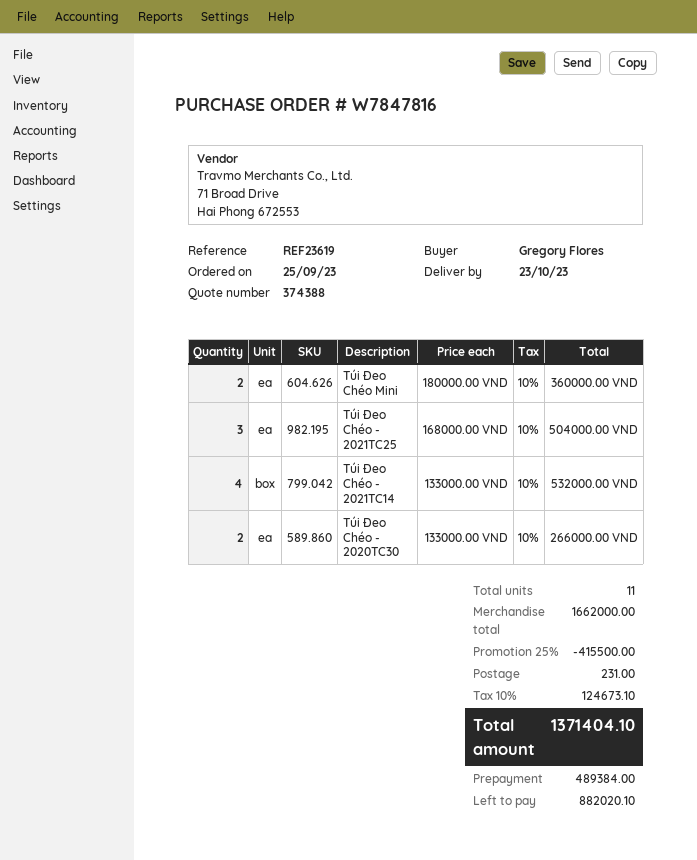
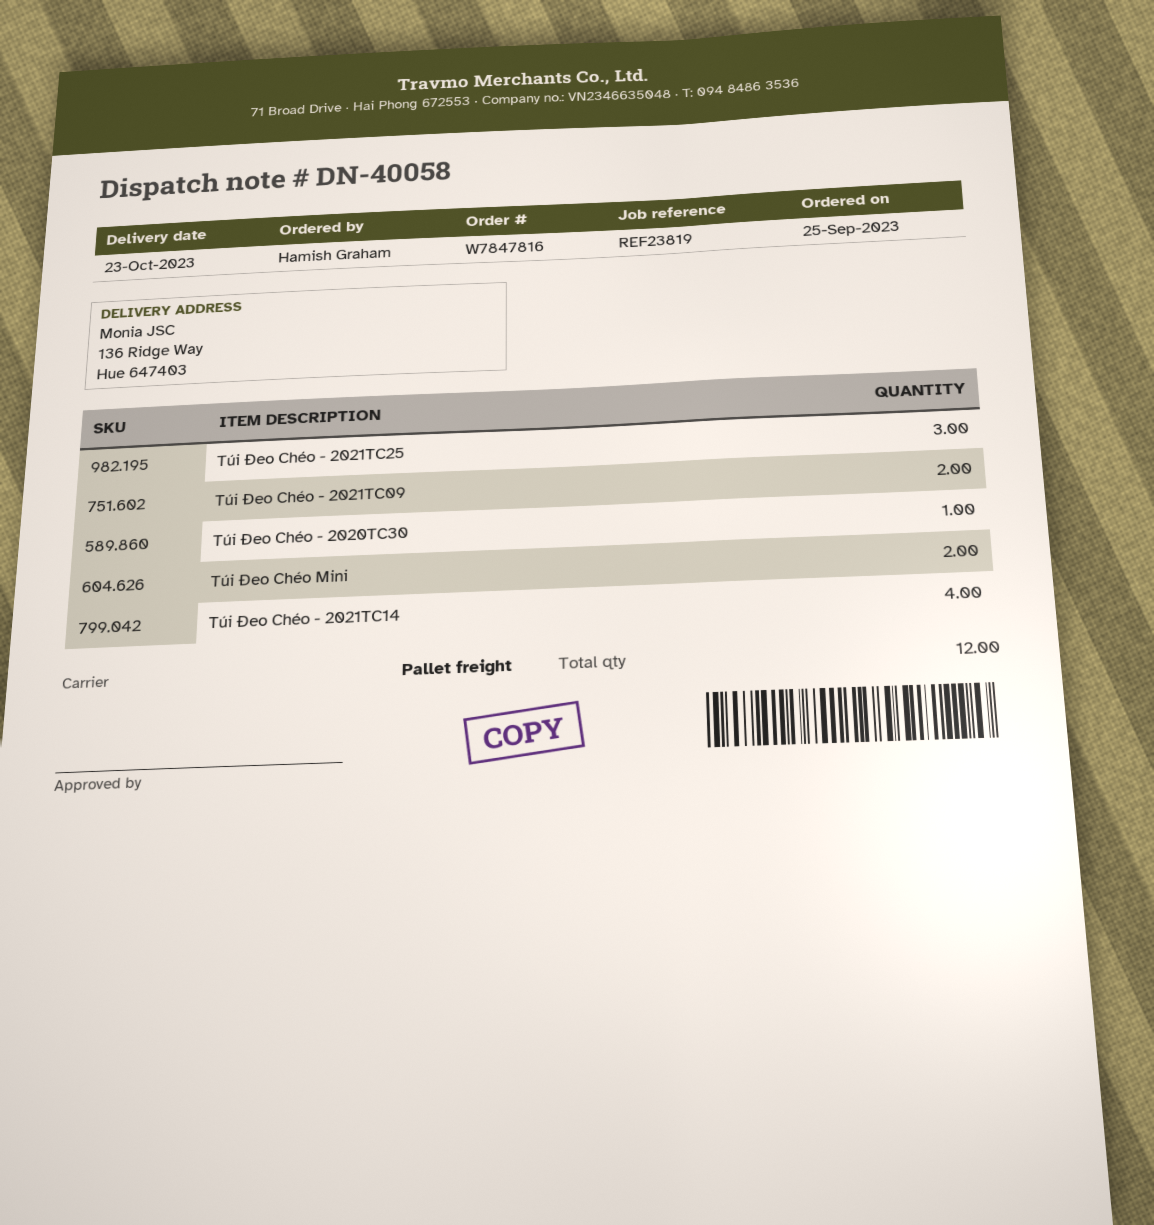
reference: REF23619 -> REF23819
ordered by: Gregory Flores -> Hamish Graham
Túi Đeo Chéo - 2020TC30: 2 -> 1
Túi Đeo Chéo - 2021TC09: none -> 2
total quantity: 11 -> 12

